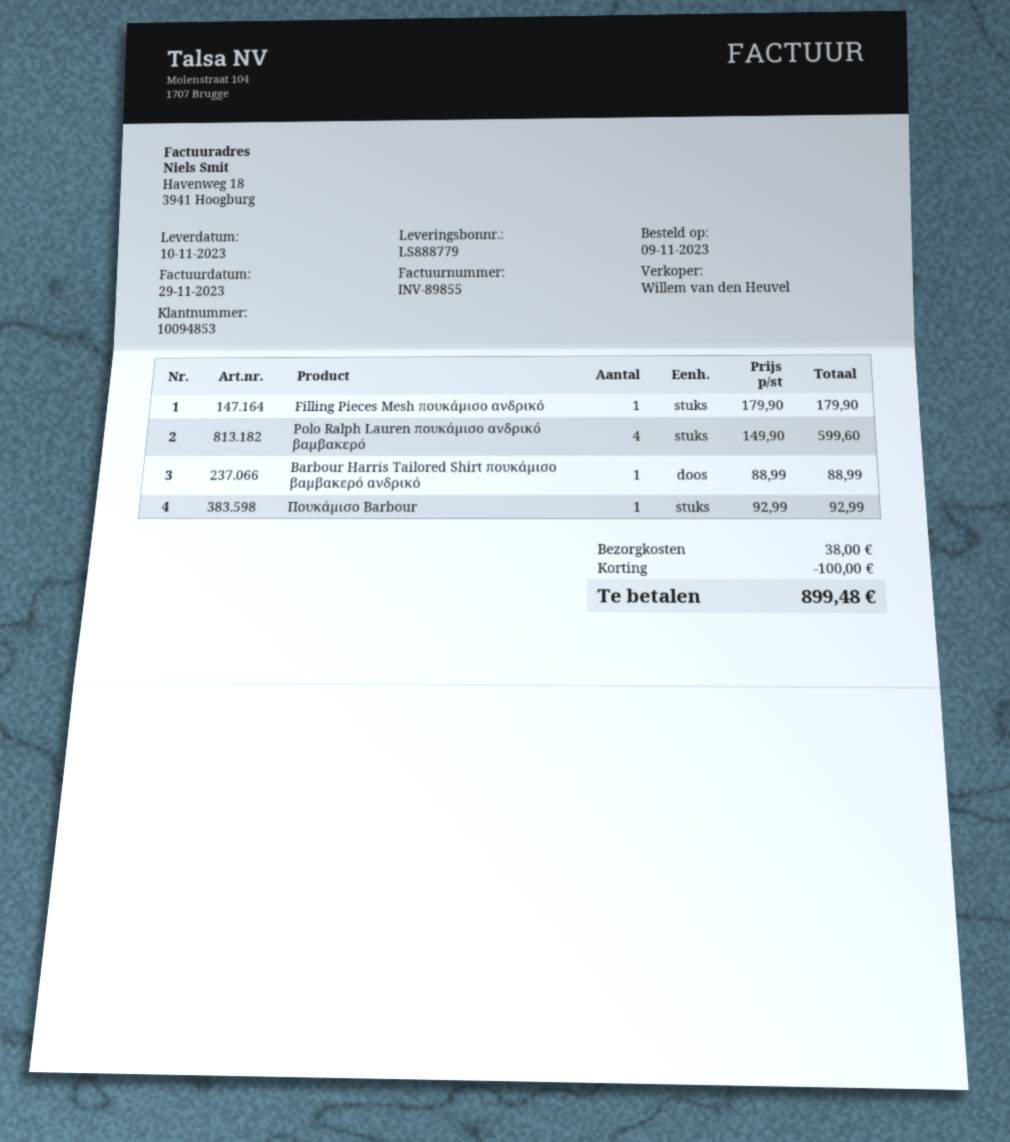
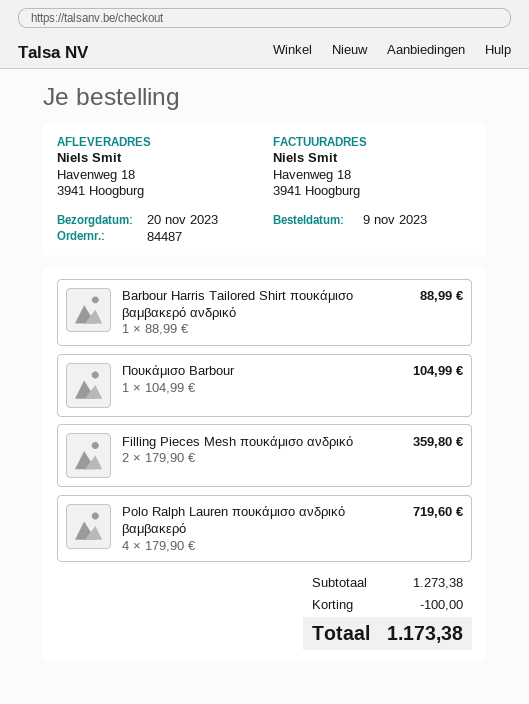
delivery date: 2023-11-10 -> 2023-11-20
Filling Pieces Mesh πουκάμισο ανδρικό: 1 x 179.90 = 179.90 -> 2 x 179.90 = 359.80
Polo Ralph Lauren πουκάμισο ανδρικό βαμβακερό: 4 x 149.90 = 599.60 -> 4 x 179.90 = 719.60
Πουκάμισο Barbour: 1 x 92.99 = 92.99 -> 1 x 104.99 = 104.99
shipping: 38.00 -> none
total: 899.48 -> 1173.38

